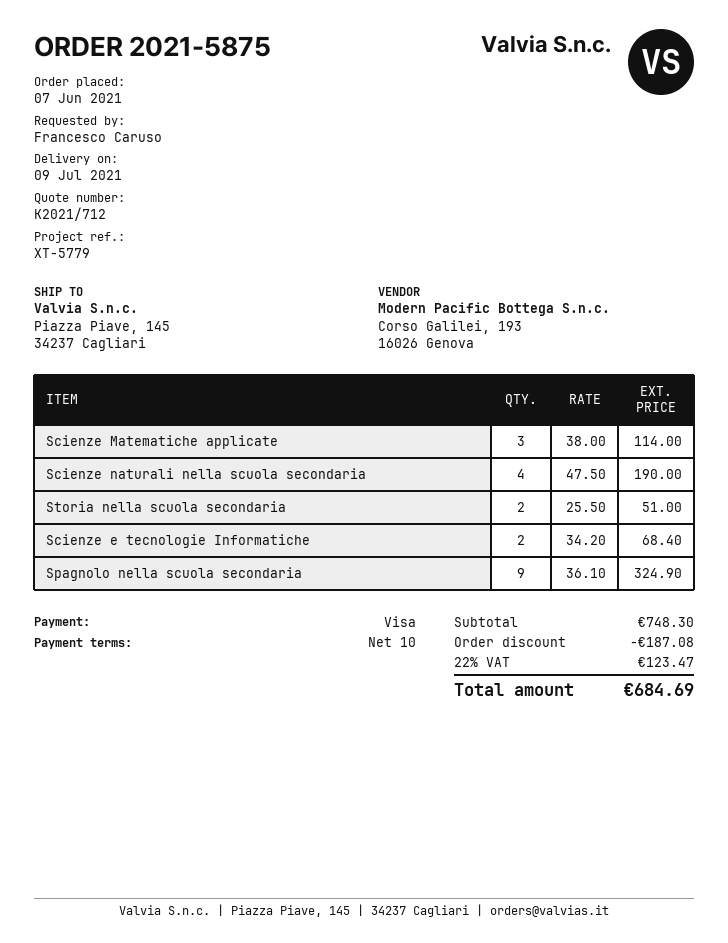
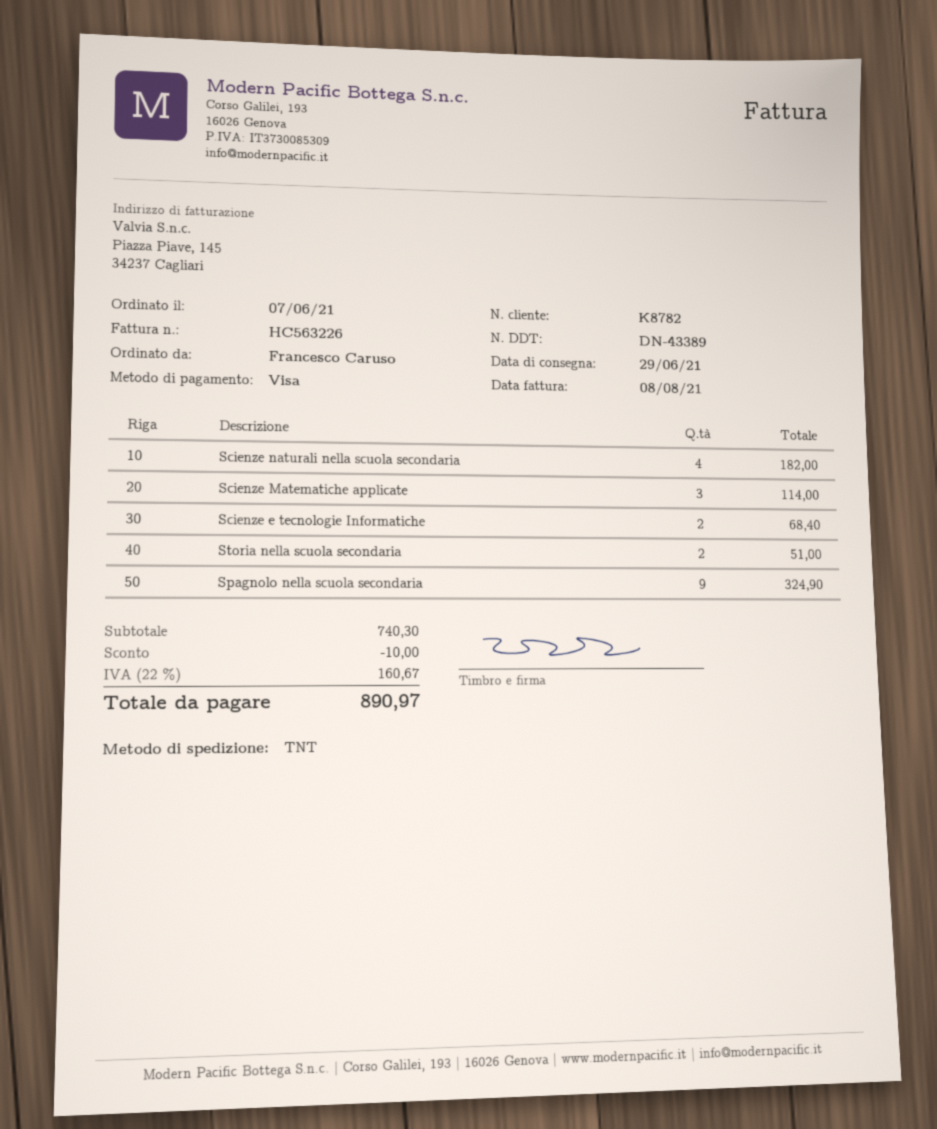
delivery date: 2021-07-09 -> 2021-06-29
Scienze naturali nella scuola secondaria: 4 for 190.00 -> 4 for 182.00
subtotal: 748.30 -> 740.30
discount: 187.08 -> 10.00
tax: 22% = 123.47 -> 22% = 160.67
total: 684.69 -> 890.97

